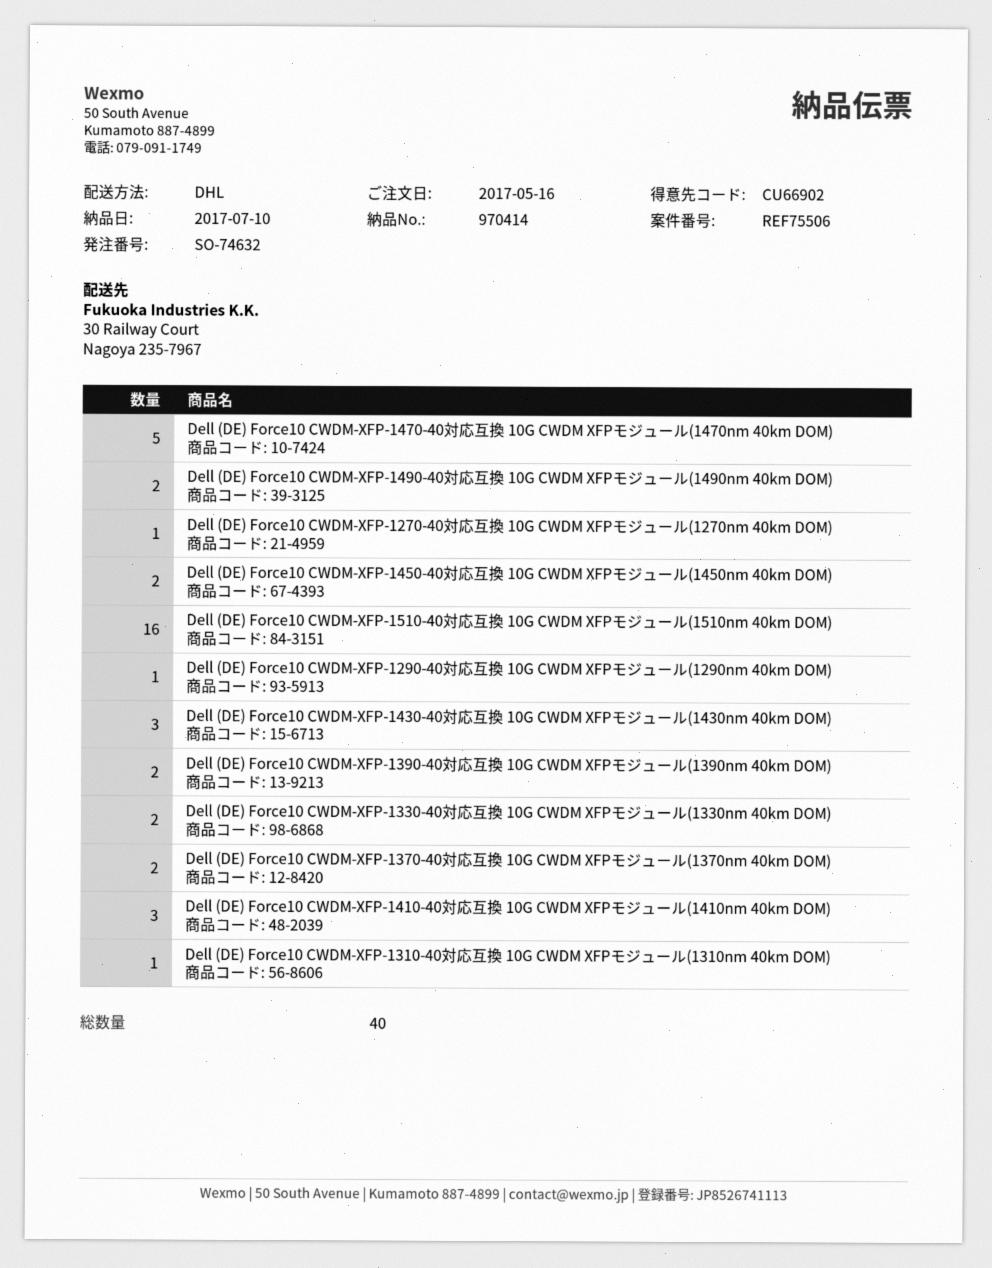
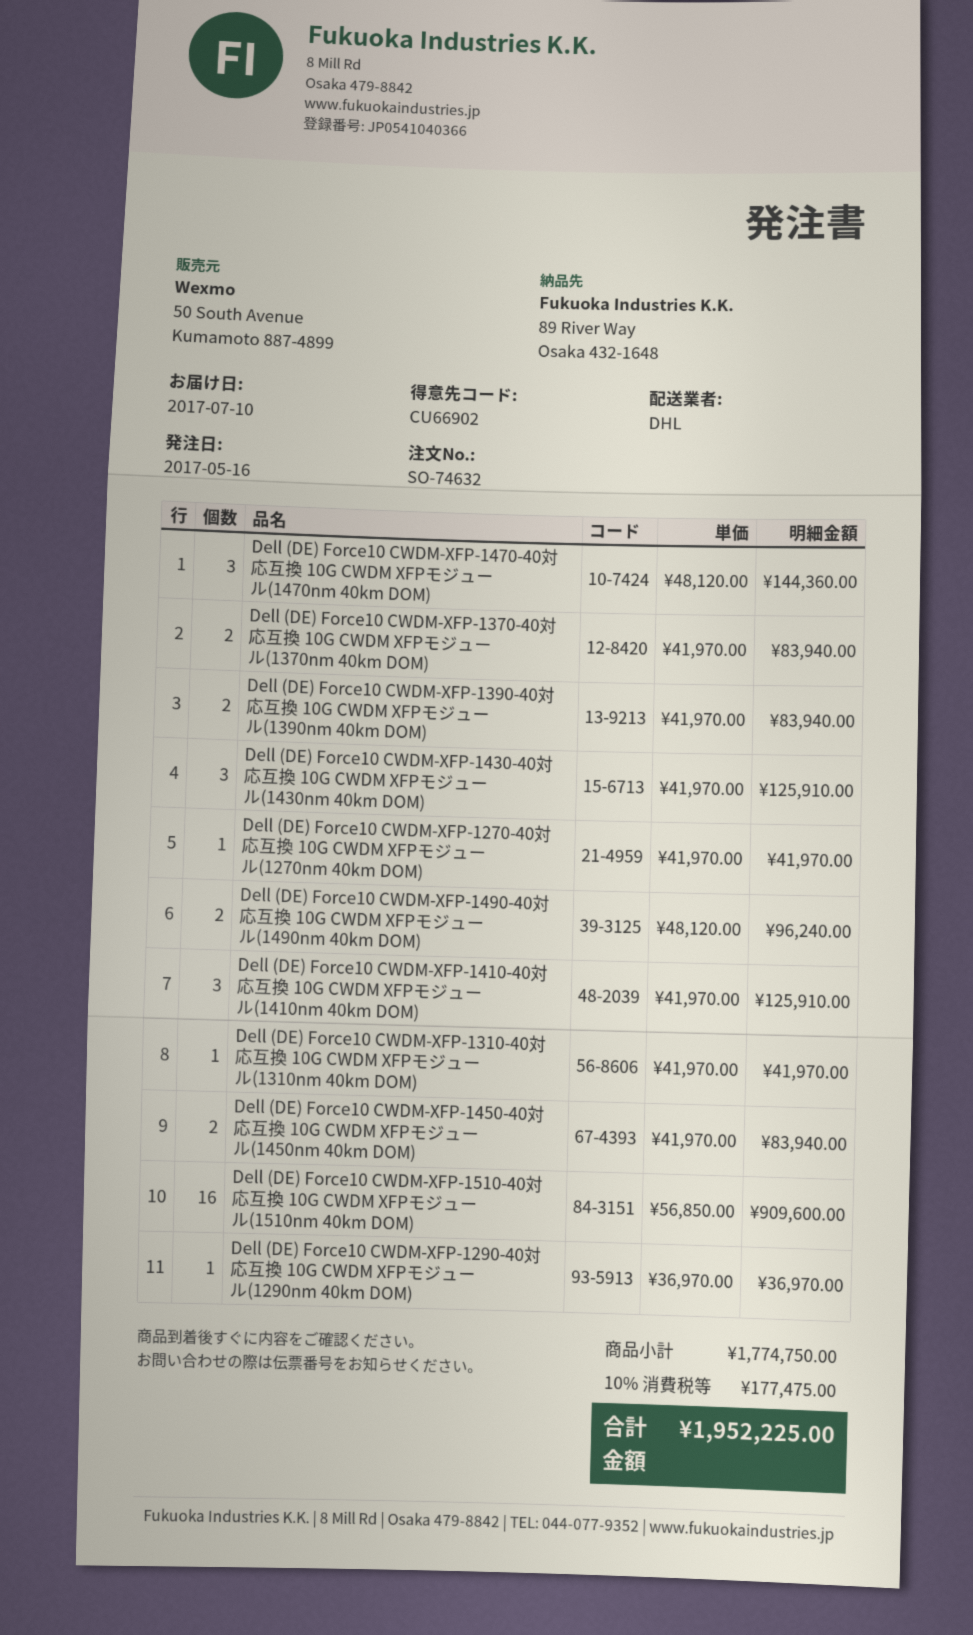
ship to: 30 Railway Court, Nagoya 235-7967 -> 89 River Way, Osaka 432-1648
Dell (DE) Force10 CWDM-XFP-1470-40対応互換 10G CWDM XFPモジュール(1470nm 40km DOM): 5 -> 3
Dell (DE) Force10 CWDM-XFP-1330-40対応互換 10G CWDM XFPモジュール(1330nm 40km DOM): 2 -> none

